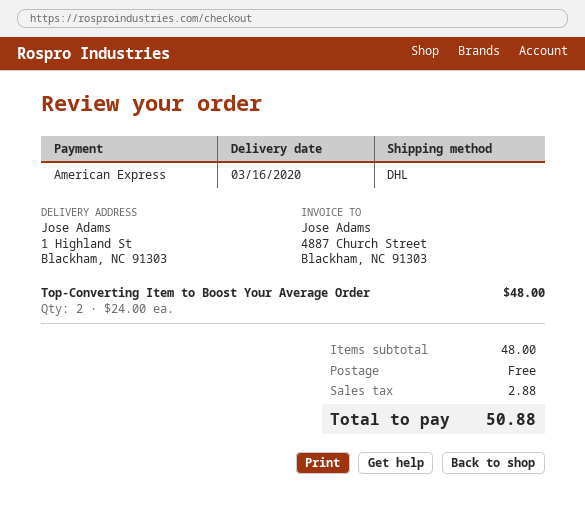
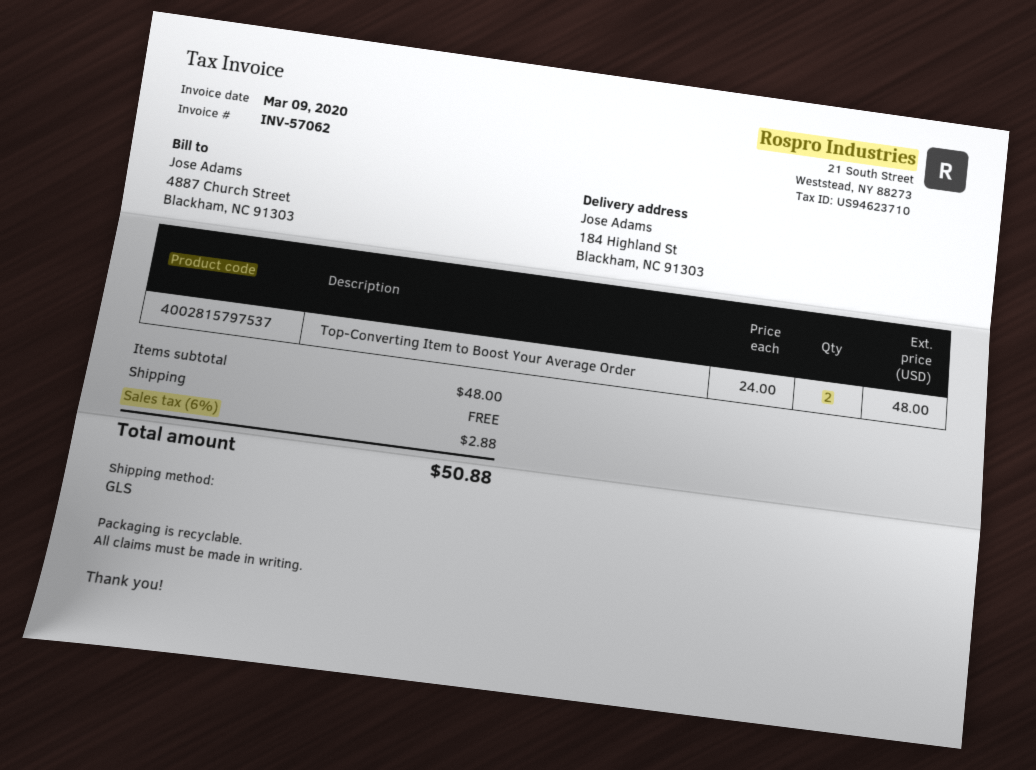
shipping method: DHL -> GLS
ship to: 1 Highland St, Blackham, NC 91303 -> 184 Highland St, Blackham, NC 91303

